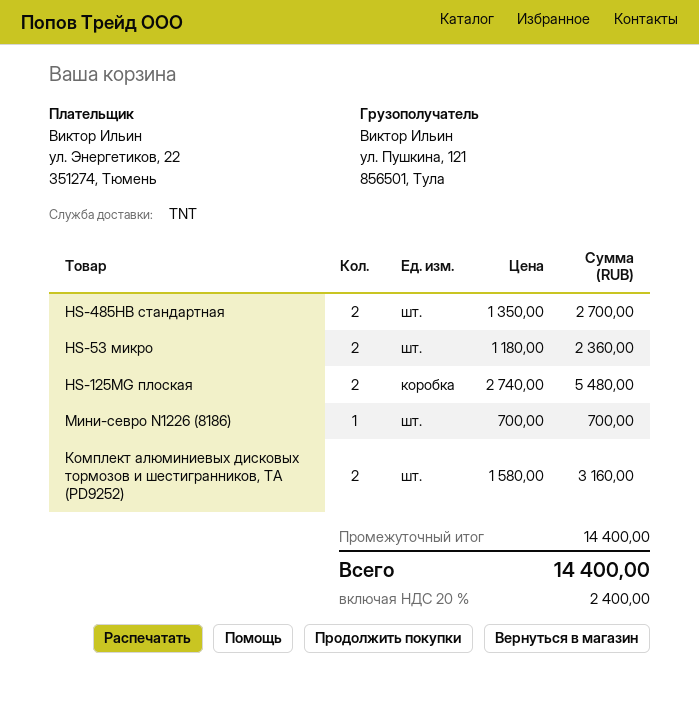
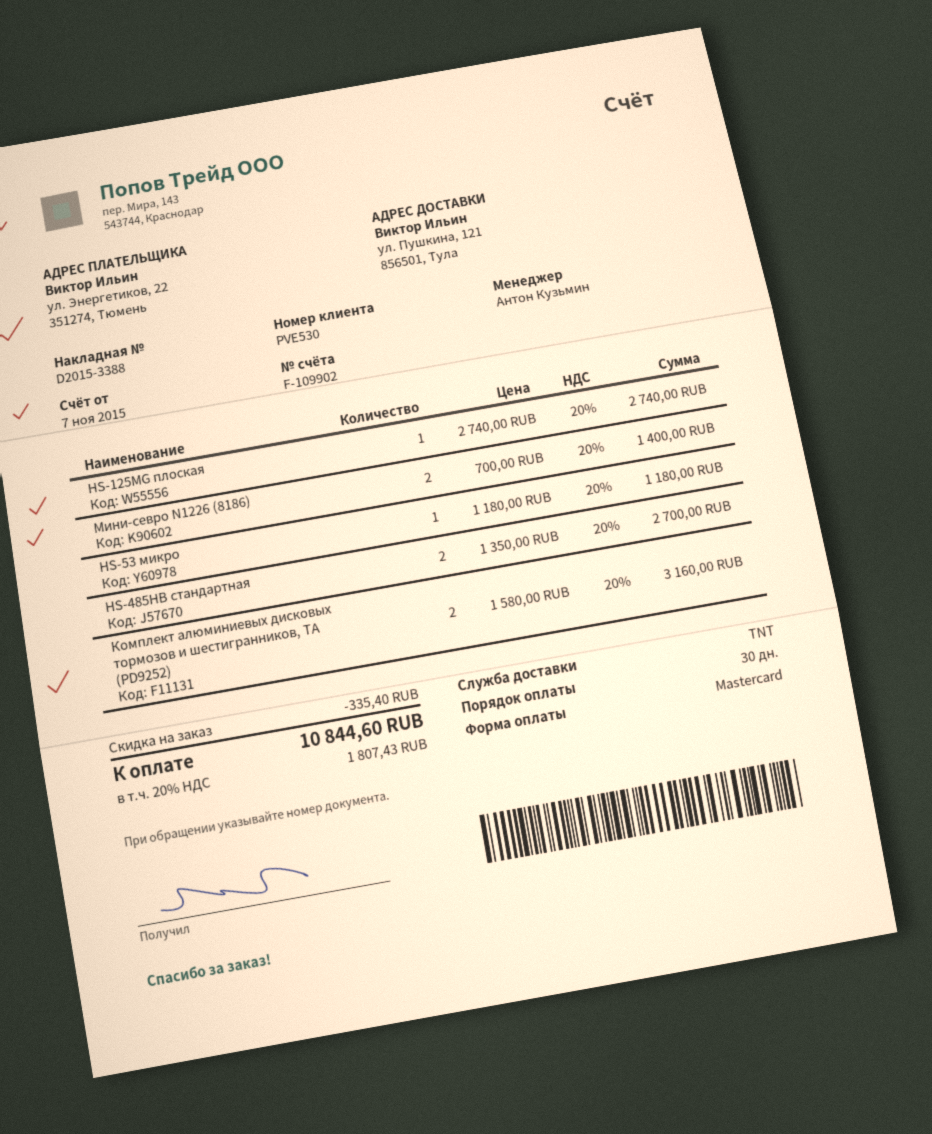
HS-53 микро: 2 x 1180.00 = 2360.00 -> 1 x 1180.00 = 1180.00
HS-125MG плоская: 2 x 2740.00 = 5480.00 -> 1 x 2740.00 = 2740.00
Мини-севро N1226 (8186): 1 x 700.00 = 700.00 -> 2 x 700.00 = 1400.00
discount: none -> 335.40
tax: 20% = 2400.00 -> 20% = 1807.43
total: 14400.00 -> 10844.60

